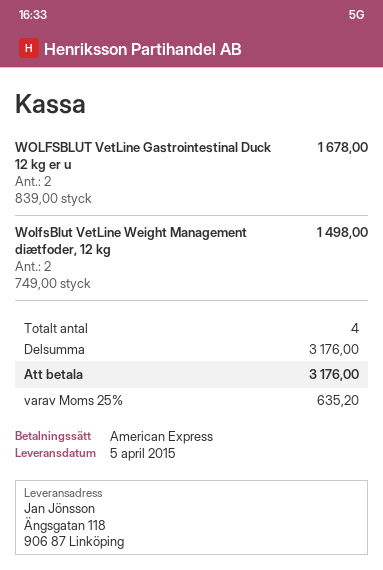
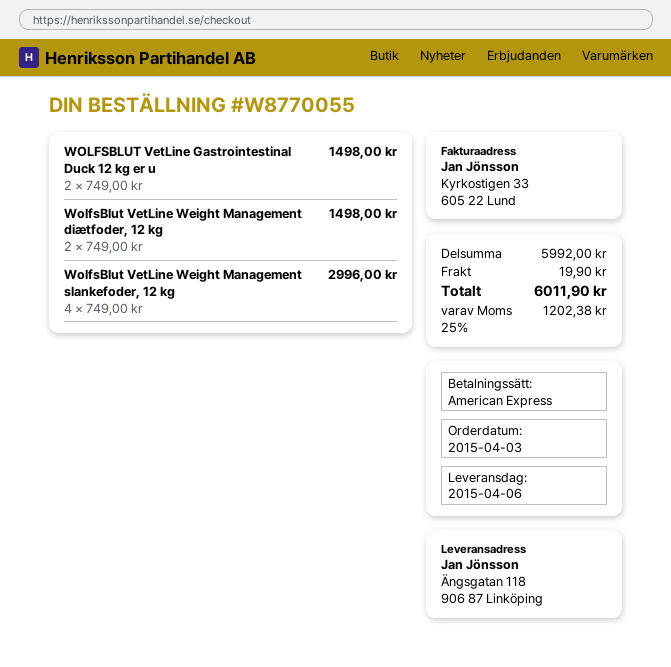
delivery date: 2015-04-05 -> 2015-04-06
WOLFSBLUT VetLine Gastrointestinal Duck 12 kg er u: 2 x 839.00 = 1678.00 -> 2 x 749.00 = 1498.00
WolfsBlut VetLine Weight Management slankefoder, 12 kg: none -> 4 x 749.00 = 2996.00
subtotal: 3176.00 -> 5992.00
shipping: none -> 19.90
tax: 25% = 635.20 -> 25% = 1202.38
total: 3176.00 -> 6011.90

